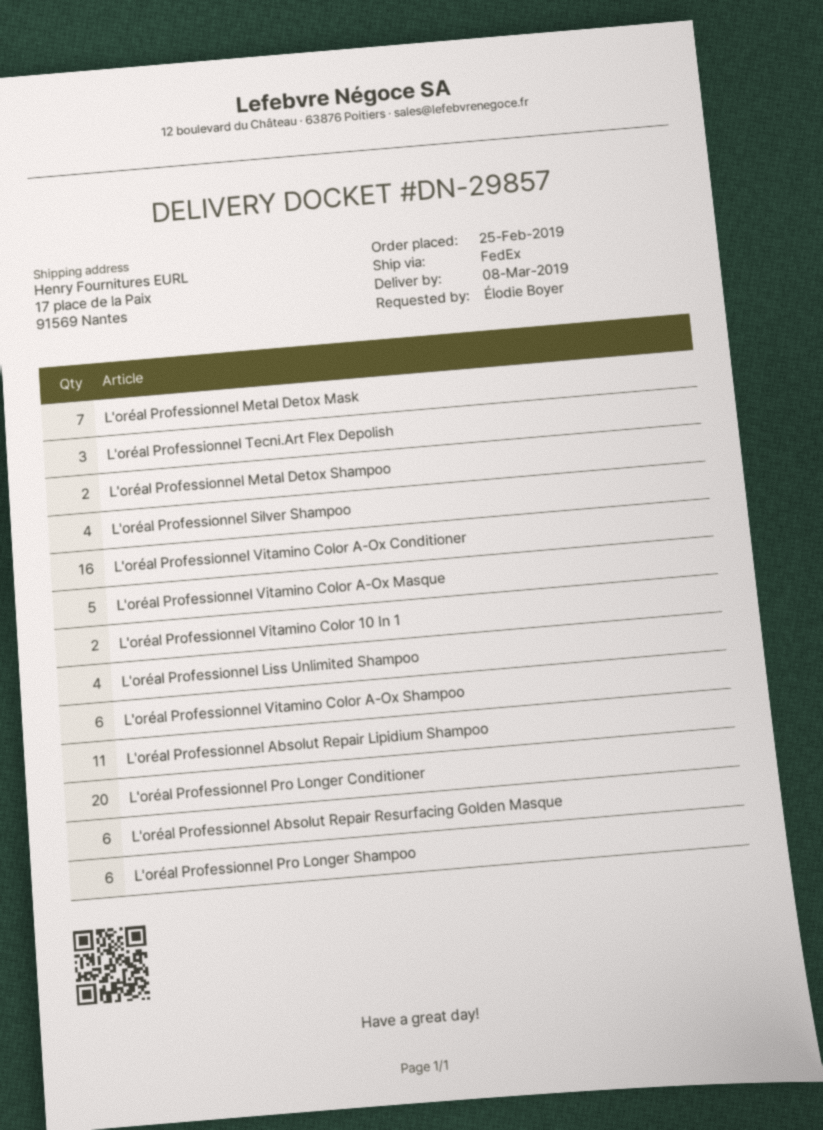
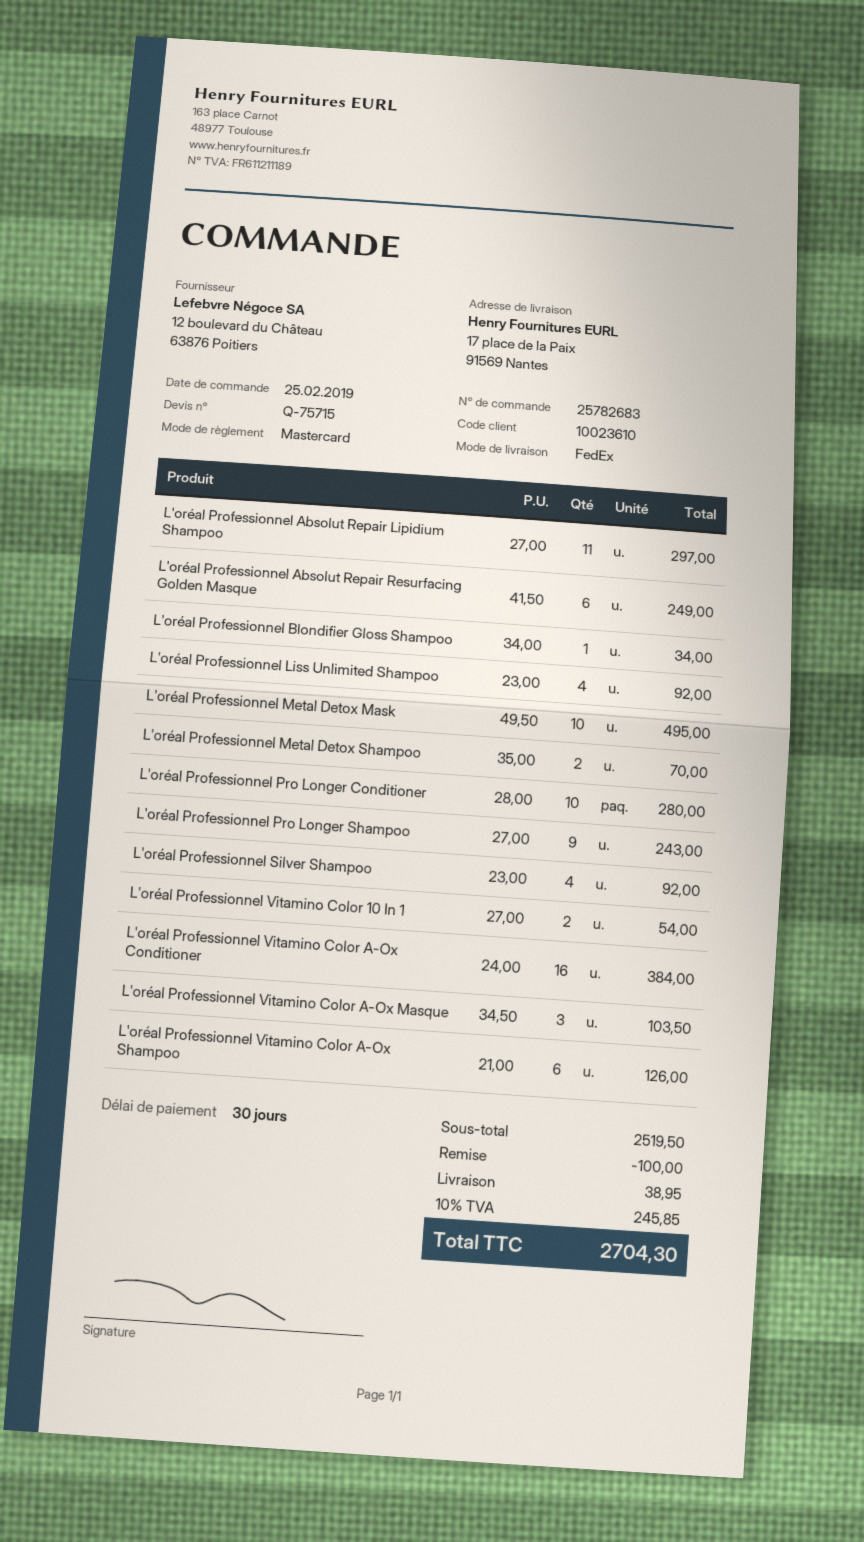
L'oréal Professionnel Metal Detox Mask: 7 -> 10
L'oréal Professionnel Tecni.Art Flex Depolish: 3 -> none
L'oréal Professionnel Vitamino Color A-Ox Masque: 5 -> 3
L'oréal Professionnel Pro Longer Conditioner: 20 -> 10
L'oréal Professionnel Pro Longer Shampoo: 6 -> 9
L'oréal Professionnel Blondifier Gloss Shampoo: none -> 1

